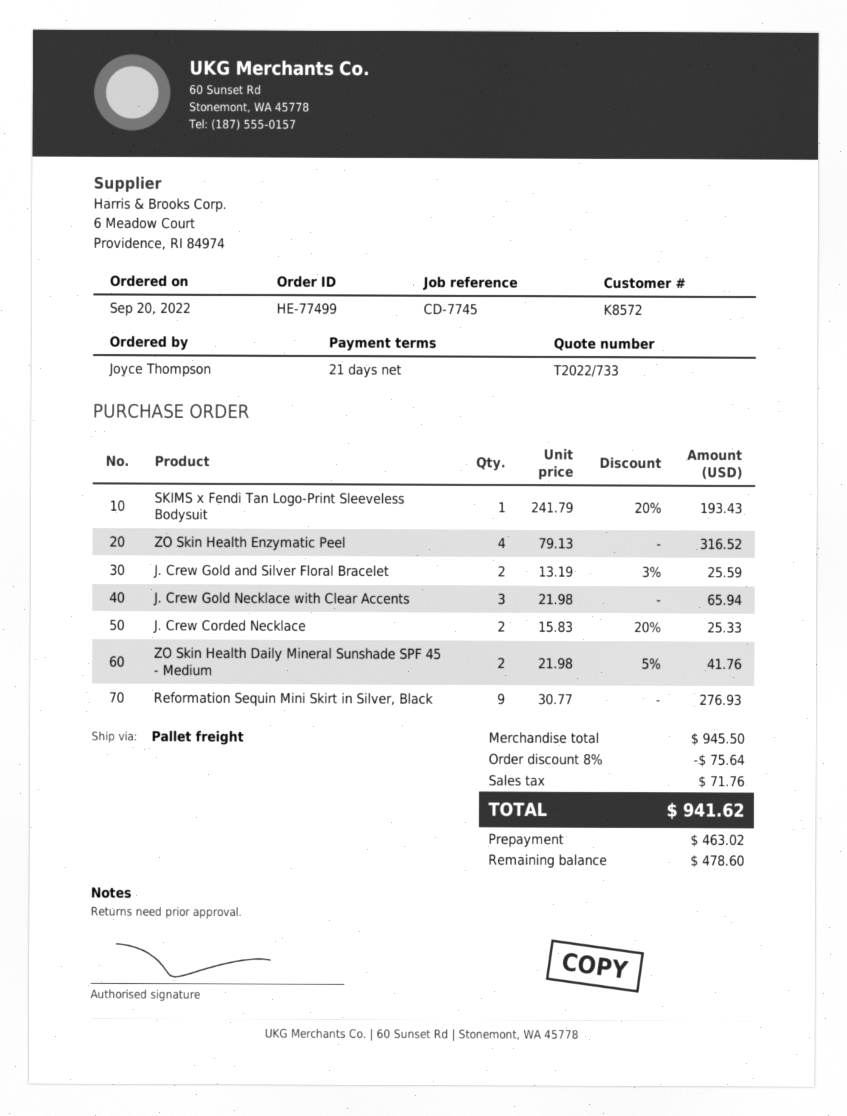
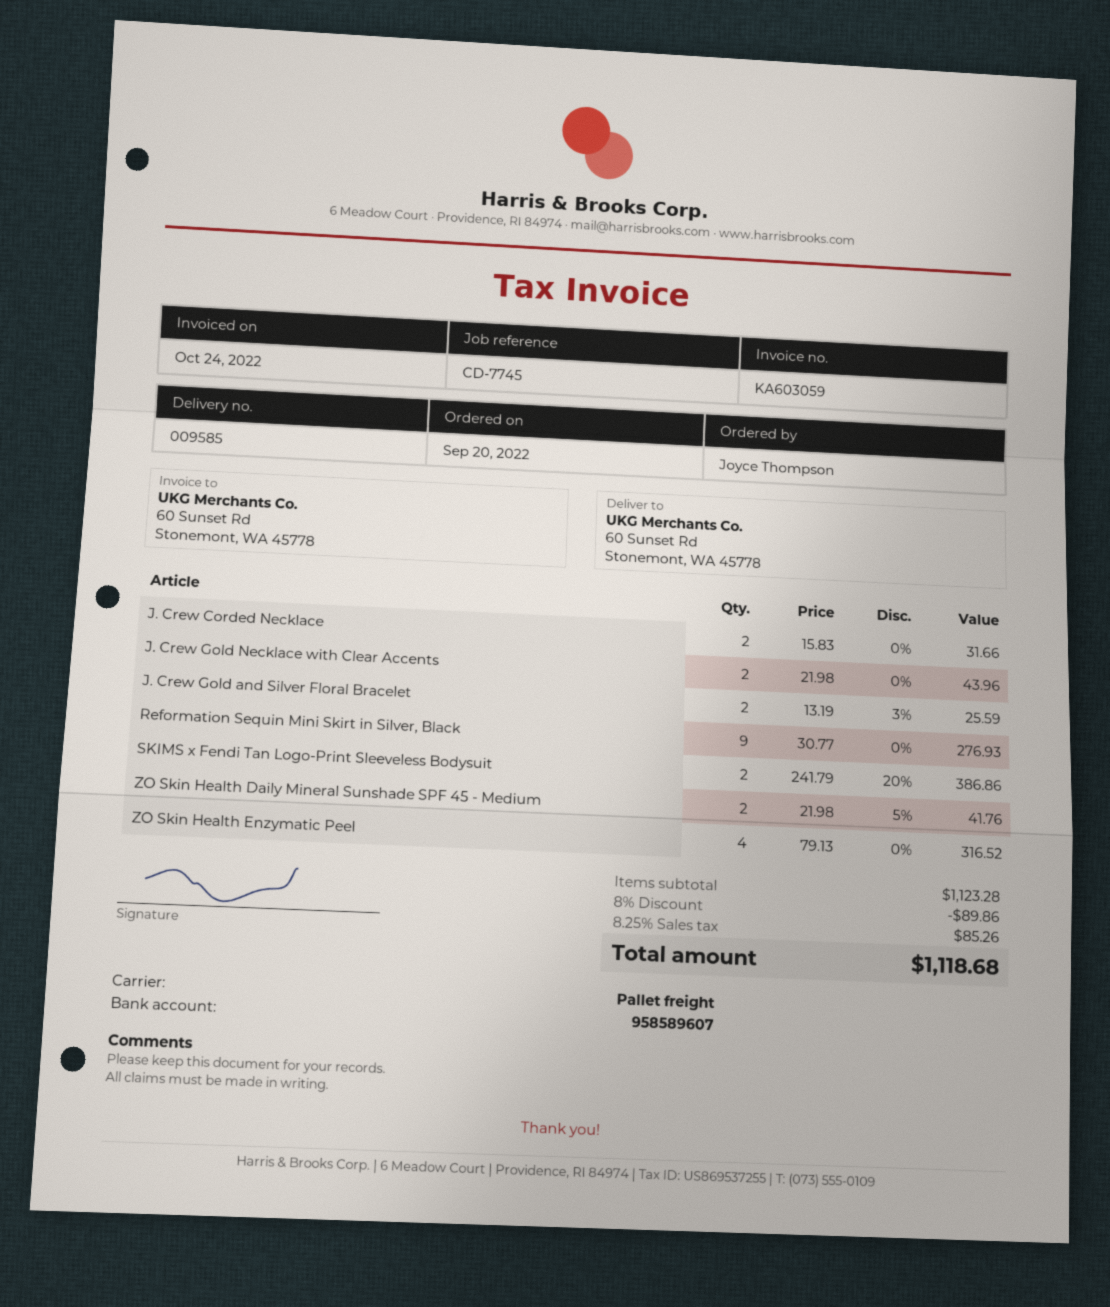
SKIMS x Fendi Tan Logo-Print Sleeveless Bodysuit: 1 x 241.79 - 20% = 193.43 -> 2 x 241.79 - 20% = 386.86
J. Crew Gold Necklace with Clear Accents: 3 x 21.98 = 65.94 -> 2 x 21.98 = 43.96
J. Crew Corded Necklace: 2 x 15.83 - 20% = 25.33 -> 2 x 15.83 = 31.66
subtotal: 945.50 -> 1123.28
discount: 8% = 75.64 -> 8% = 89.86
tax: 71.76 -> 85.26
total: 941.62 -> 1118.68

